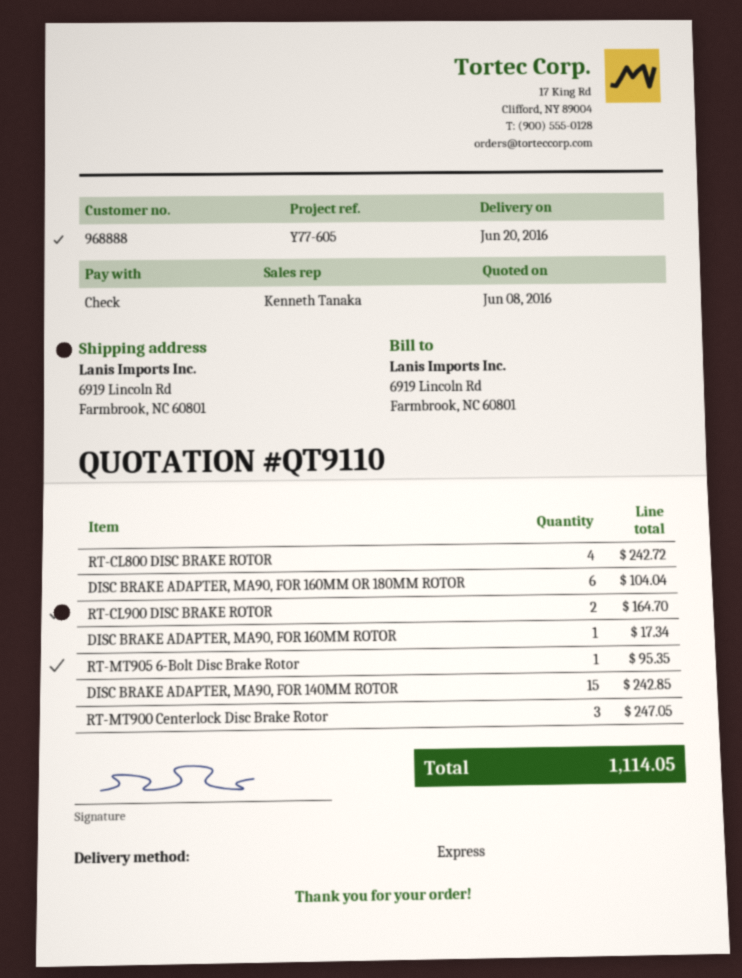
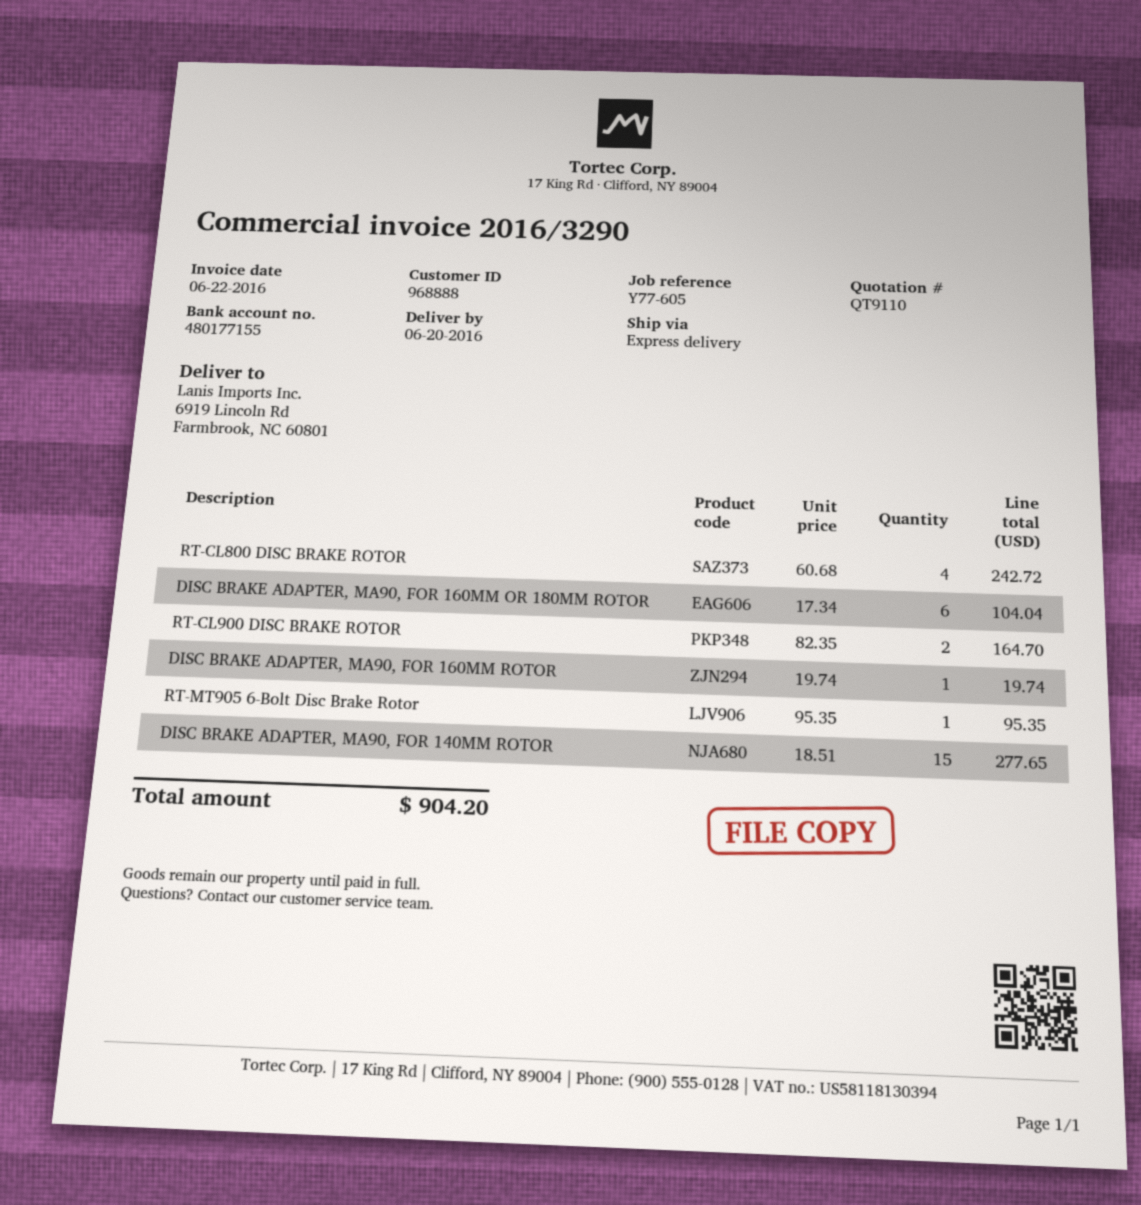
DISC BRAKE ADAPTER, MA90, FOR 160MM ROTOR: 1 for 17.34 -> 1 for 19.74
DISC BRAKE ADAPTER, MA90, FOR 140MM ROTOR: 15 for 242.85 -> 15 for 277.65
RT-MT900 Centerlock Disc Brake Rotor: 3 for 247.05 -> none
total: 1114.05 -> 904.20

